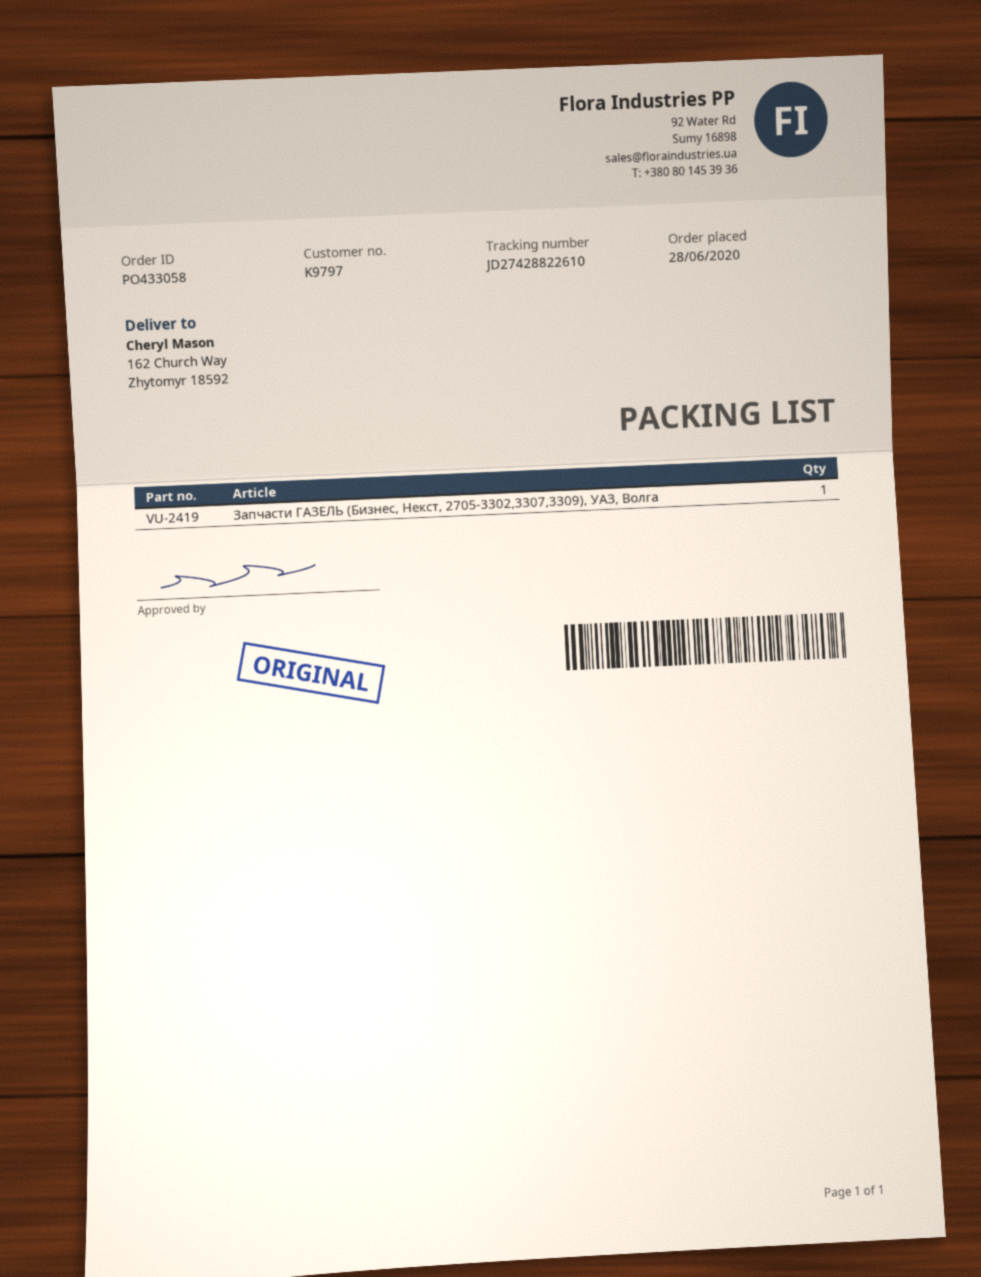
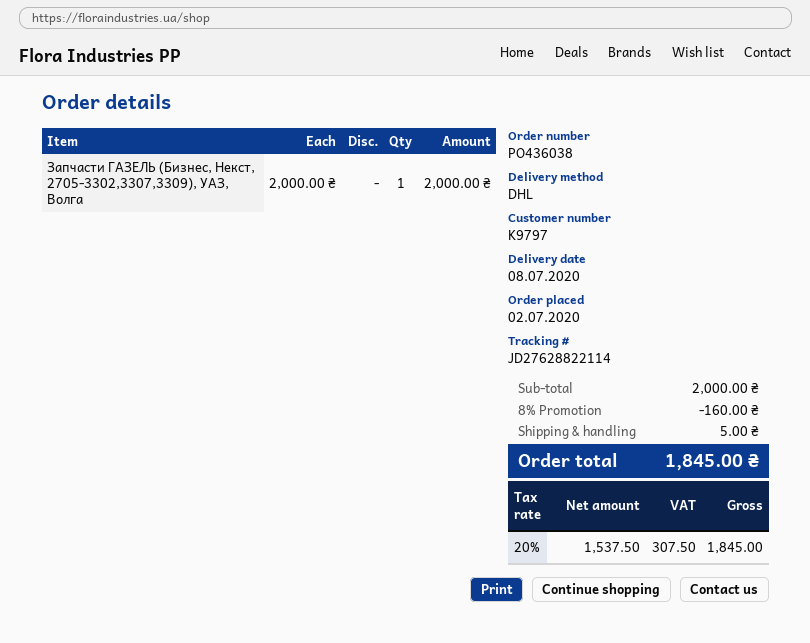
order number: PO433058 -> PO436038
order date: 2020-06-28 -> 2020-07-02
tracking number: JD27428822610 -> JD27628822114

